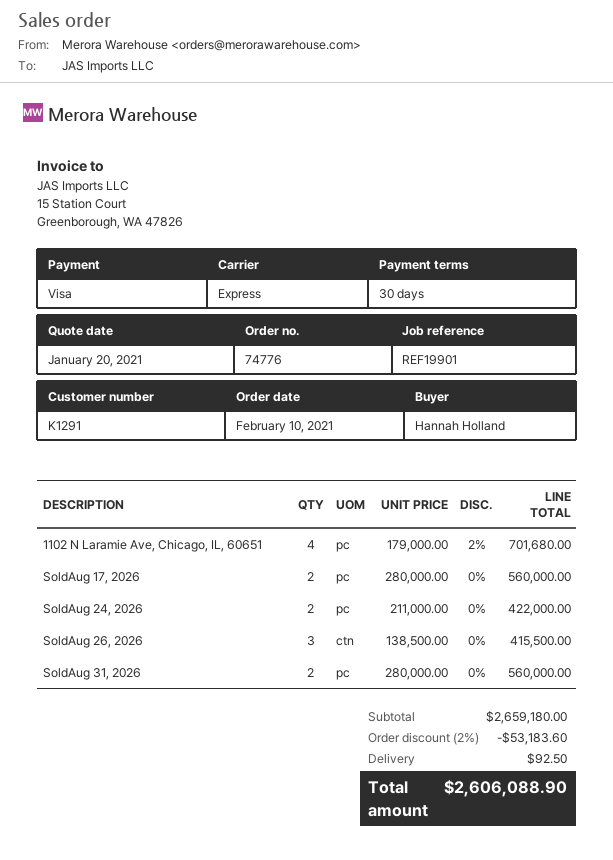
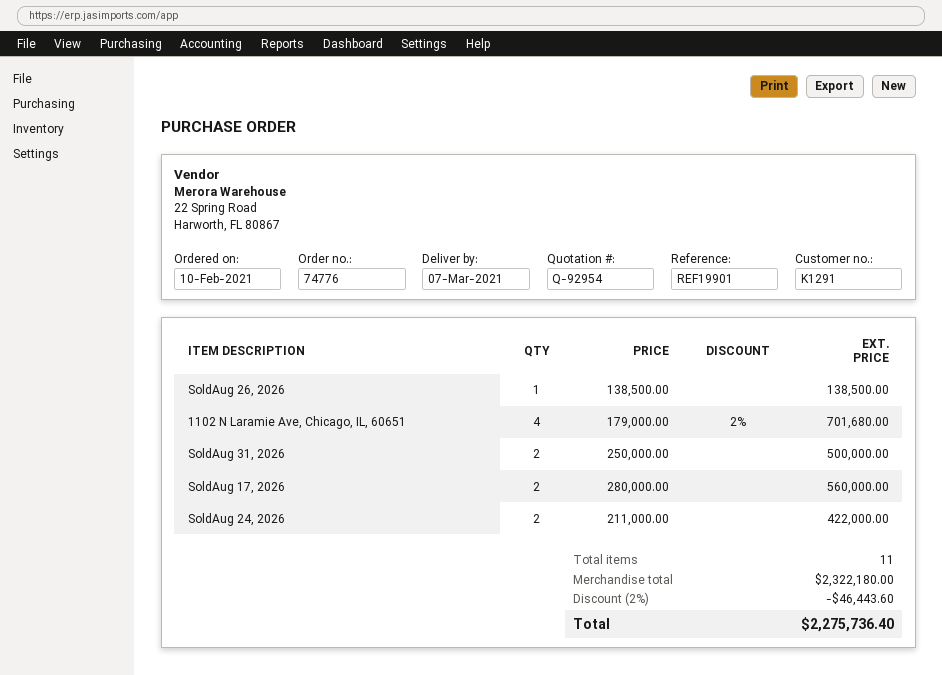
SoldAug 26, 2026: 3 x 138500.00 = 415500.00 -> 1 x 138500.00 = 138500.00
SoldAug 31, 2026: 2 x 280000.00 = 560000.00 -> 2 x 250000.00 = 500000.00
subtotal: 2659180.00 -> 2322180.00
discount: 2% = 53183.60 -> 2% = 46443.60
shipping: 92.50 -> none
total: 2606088.90 -> 2275736.40

